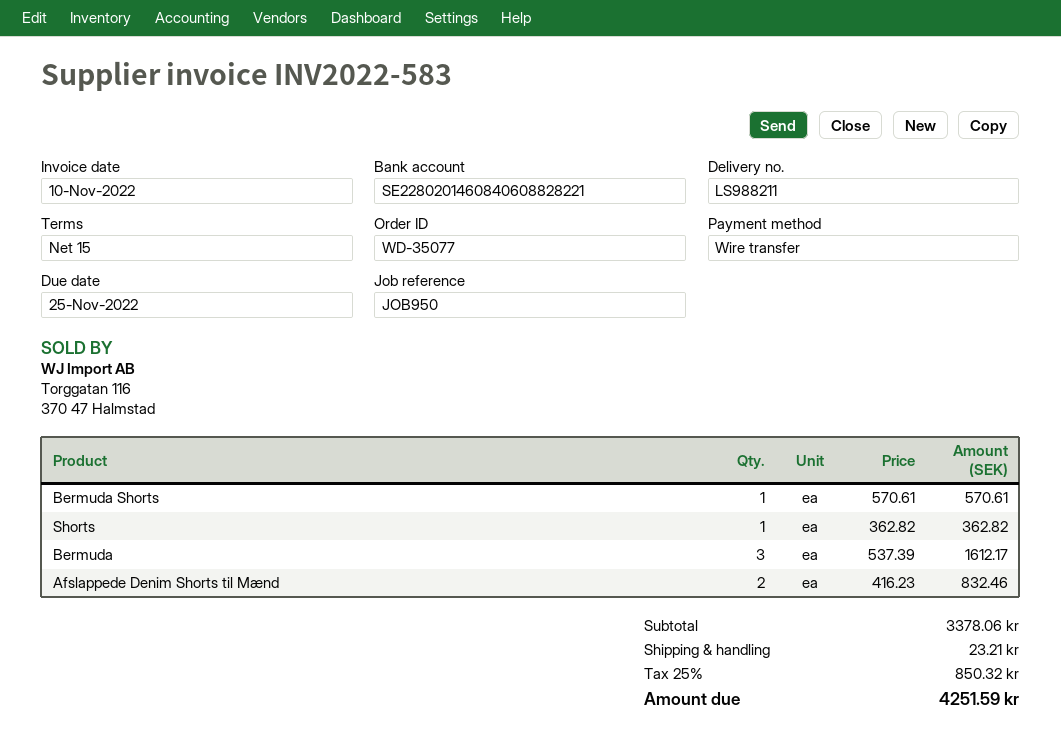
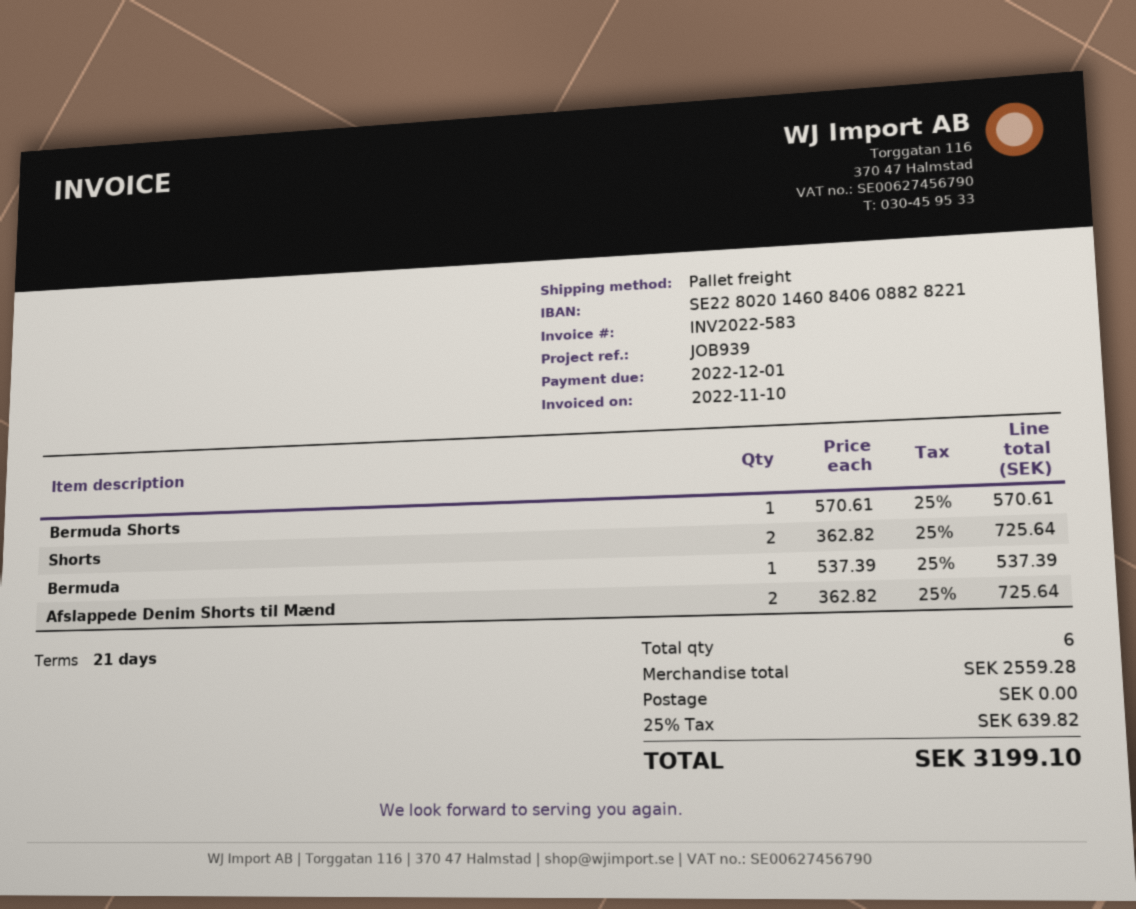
payment terms: 15 days -> 21 days
due date: 2022-11-25 -> 2022-12-01
reference: JOB950 -> JOB939
Shorts: 1 x 362.82 = 362.82 -> 2 x 362.82 = 725.64
Bermuda: 3 x 537.39 = 1612.17 -> 1 x 537.39 = 537.39
Afslappede Denim Shorts til Mænd: 2 x 416.23 = 832.46 -> 2 x 362.82 = 725.64
subtotal: 3378.06 -> 2559.28
shipping: 23.21 -> 0.00
tax: 25% = 850.32 -> 25% = 639.82
total: 4251.59 -> 3199.10

